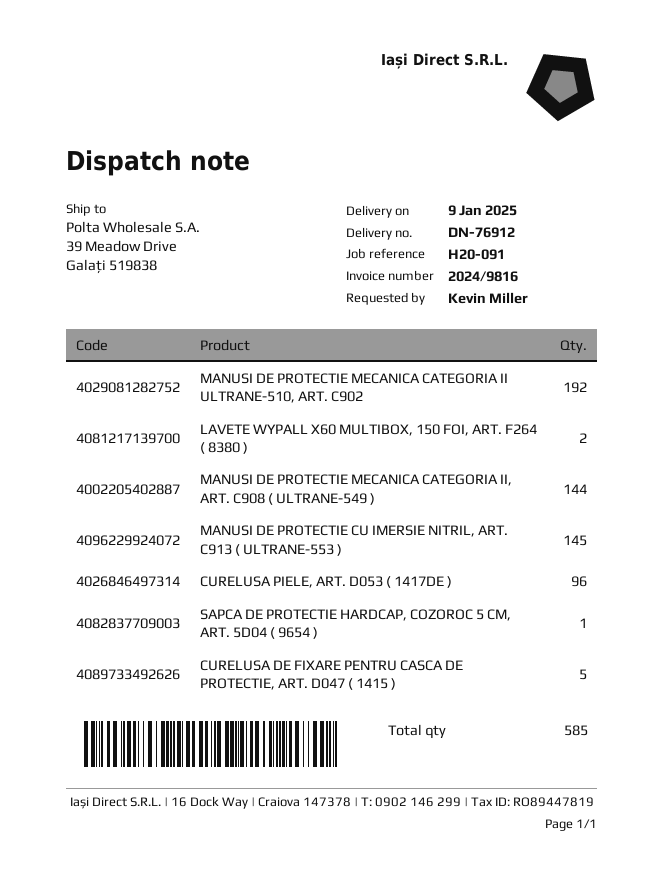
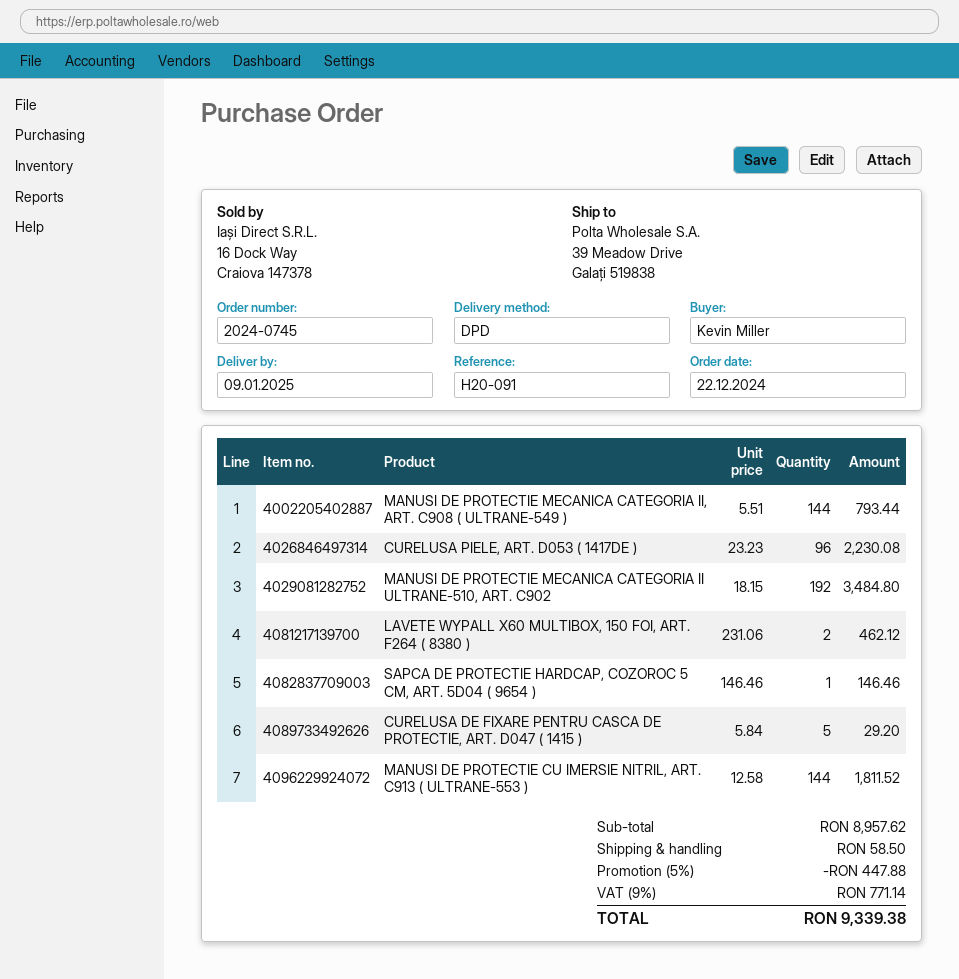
MANUSI DE PROTECTIE CU IMERSIE NITRIL, ART. C913 ( ULTRANE-553 ): 145 -> 144

